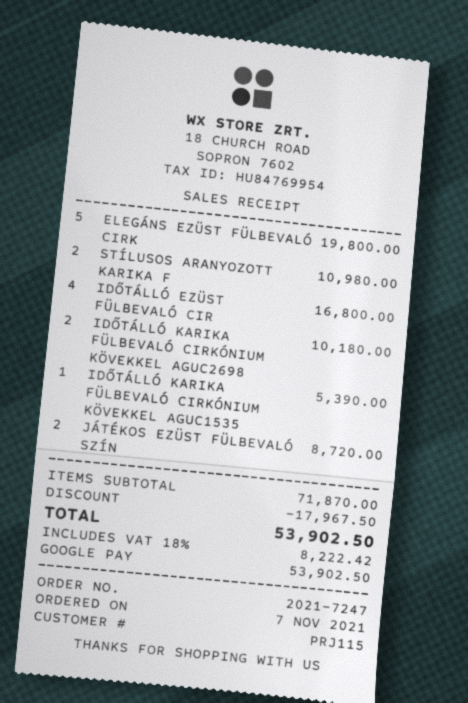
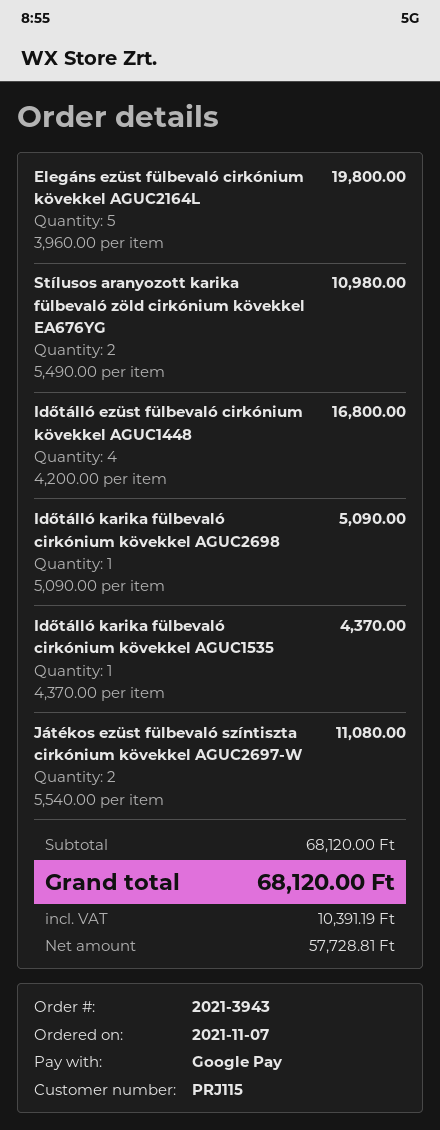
order number: 2021-7247 -> 2021-3943
IDŐTÁLLÓ KARIKA FÜLBEVALÓ CIRKÓNIUM KÖVEKKEL AGUC2698: 2 for 10180.00 -> 1 for 5090.00
IDŐTÁLLÓ KARIKA FÜLBEVALÓ CIRKÓNIUM KÖVEKKEL AGUC1535: 1 for 5390.00 -> 1 for 4370.00
JÁTÉKOS EZÜST FÜLBEVALÓ SZÍN: 2 for 8720.00 -> 2 for 11080.00
subtotal: 71870.00 -> 68120.00
discount: 17967.50 -> none
tax: 8222.42 -> 10391.19
total: 53902.50 -> 68120.00

